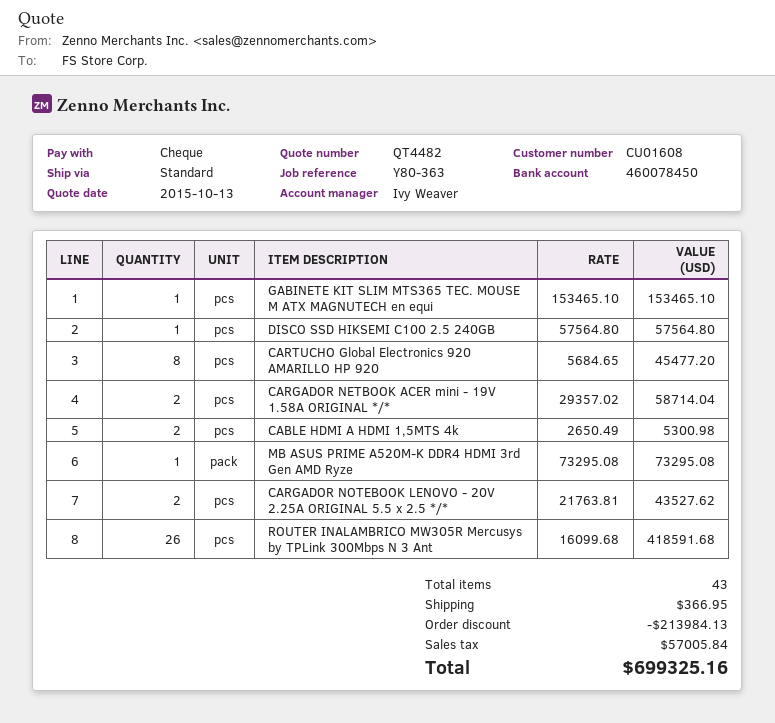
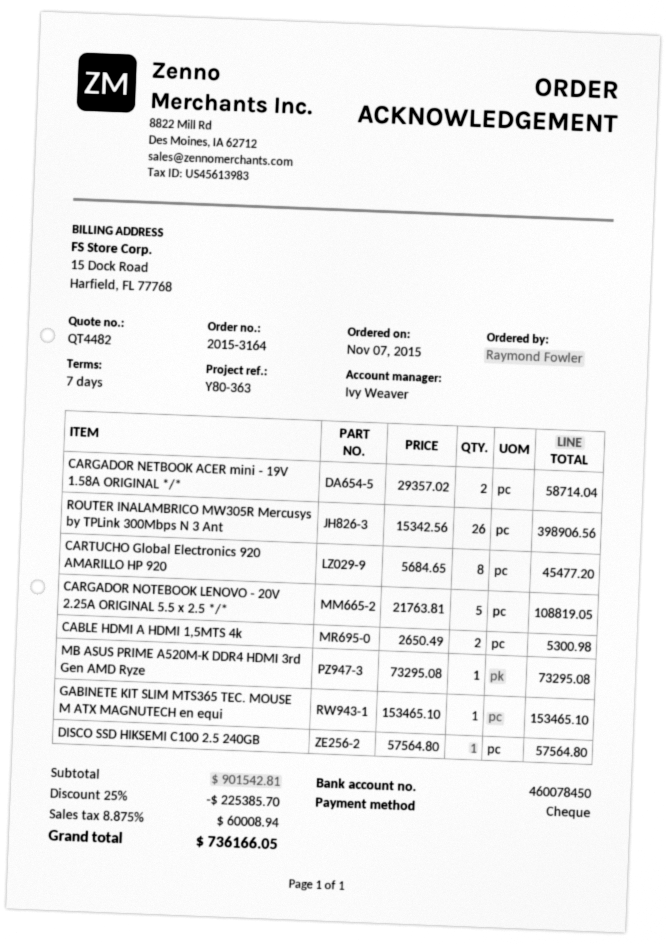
CARGADOR NOTEBOOK LENOVO - 20V 2.25A ORIGINAL 5.5 x 2.5 */*: 2 x 21763.81 = 43527.62 -> 5 x 21763.81 = 108819.05
ROUTER INALAMBRICO MW305R Mercusys by TPLink 300Mbps N 3 Ant: 26 x 16099.68 = 418591.68 -> 26 x 15342.56 = 398906.56
discount: 213984.13 -> 225385.70
shipping: 366.95 -> none
tax: 57005.84 -> 60008.94
total: 699325.16 -> 736166.05

